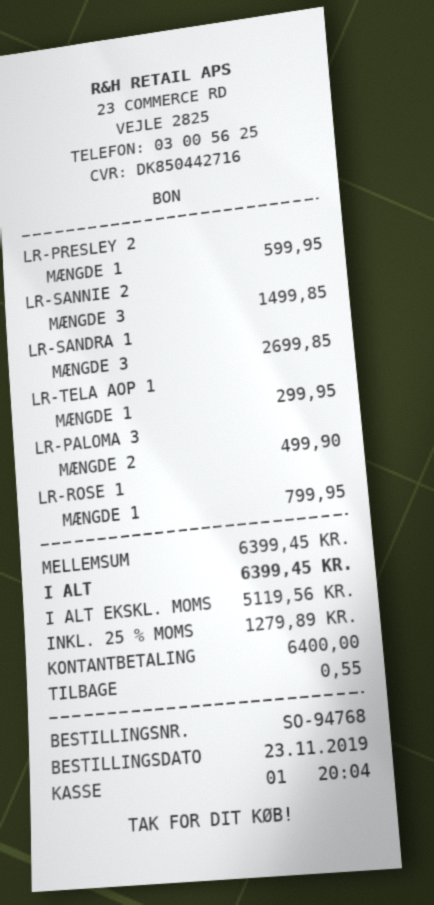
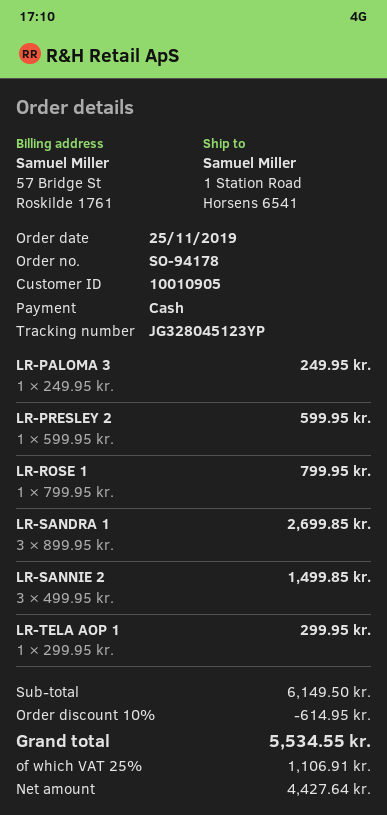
order number: SO-94768 -> SO-94178
order date: 2019-11-23 -> 2019-11-25
LR-PALOMA 3: 2 for 499.90 -> 1 for 249.95
subtotal: 6399.45 -> 6149.50
discount: none -> 10% = 614.95
net: 5119.56 -> 4427.64
tax: 25% = 1279.89 -> 25% = 1106.91
total: 6399.45 -> 5534.55

